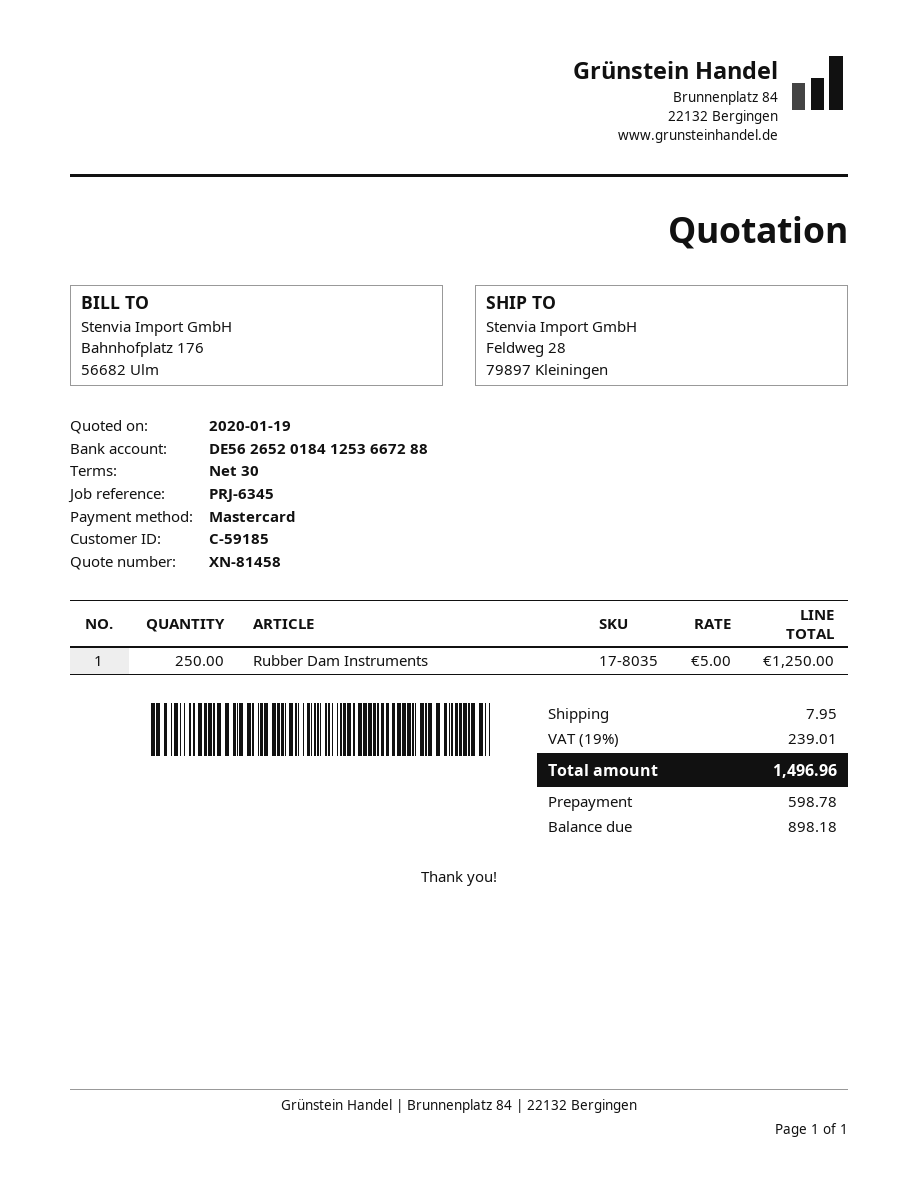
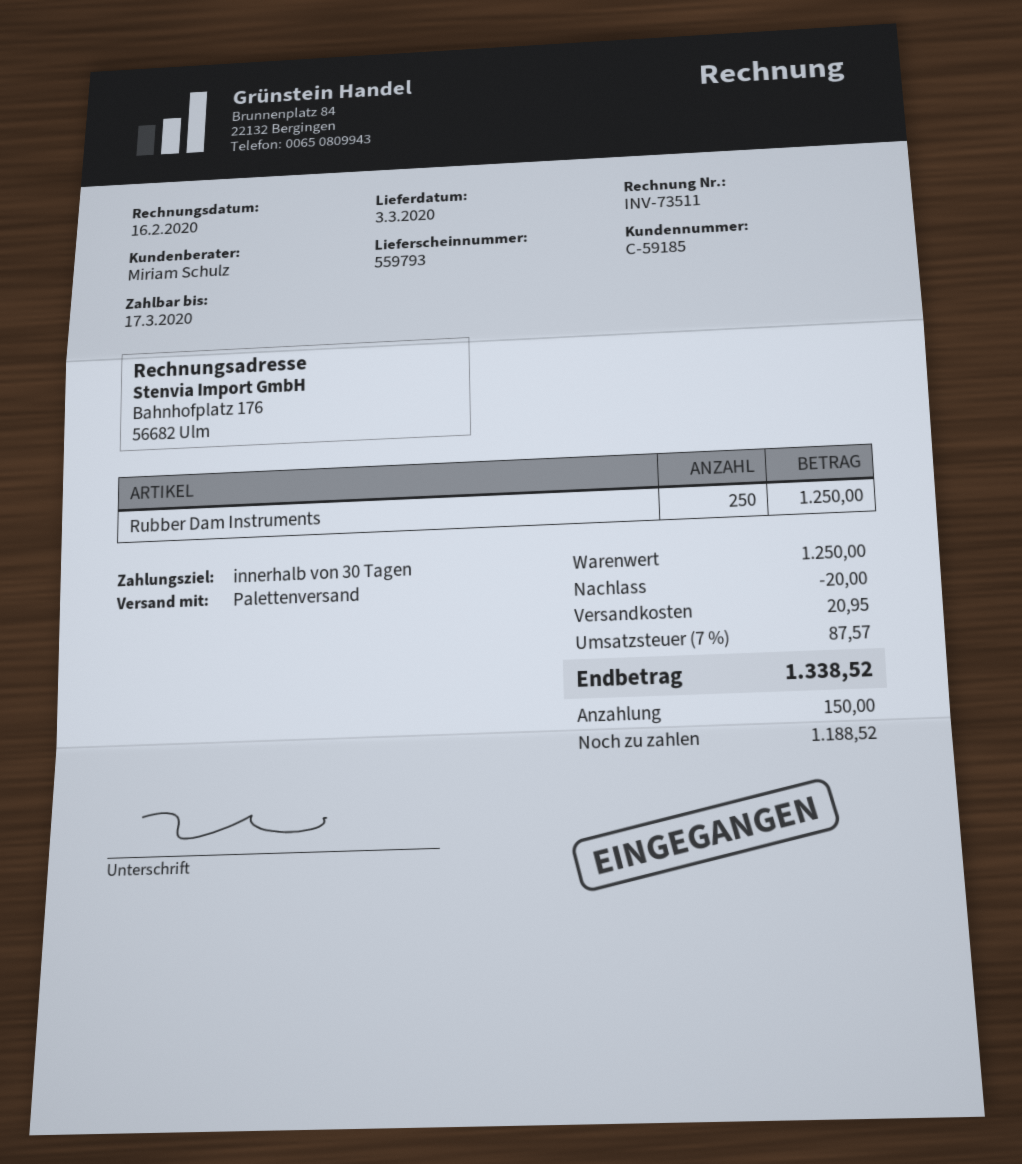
discount: none -> 20.00
shipping: 7.95 -> 20.95
tax: 19% = 239.01 -> 7% = 87.57
total: 1496.96 -> 1338.52
deposit: 598.78 -> 150.00
balance: 898.18 -> 1188.52

